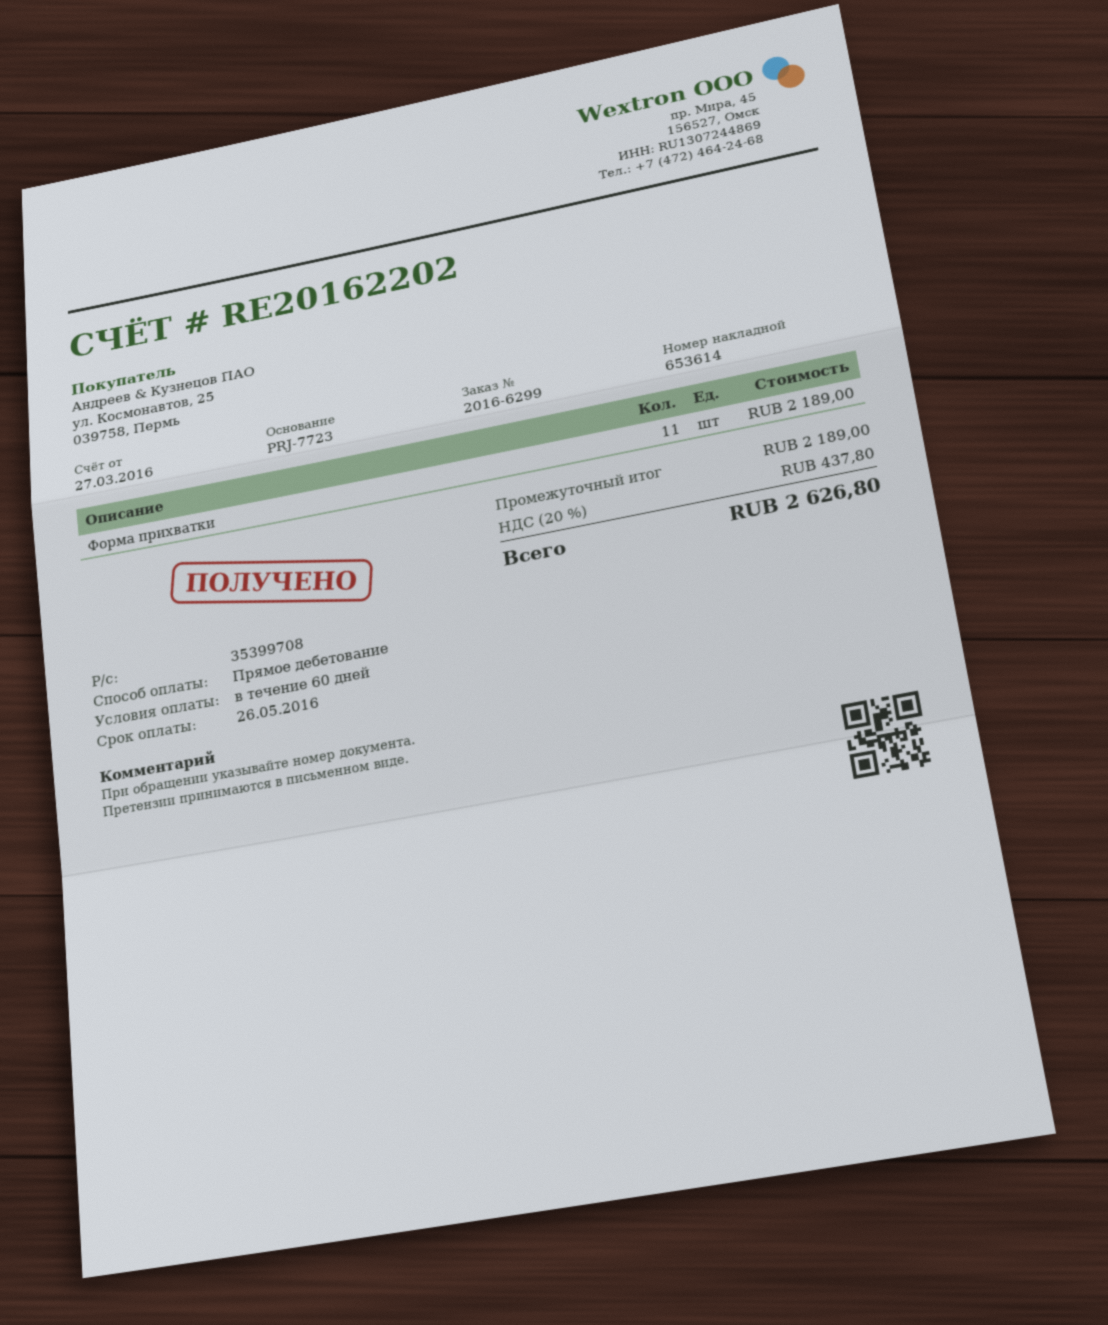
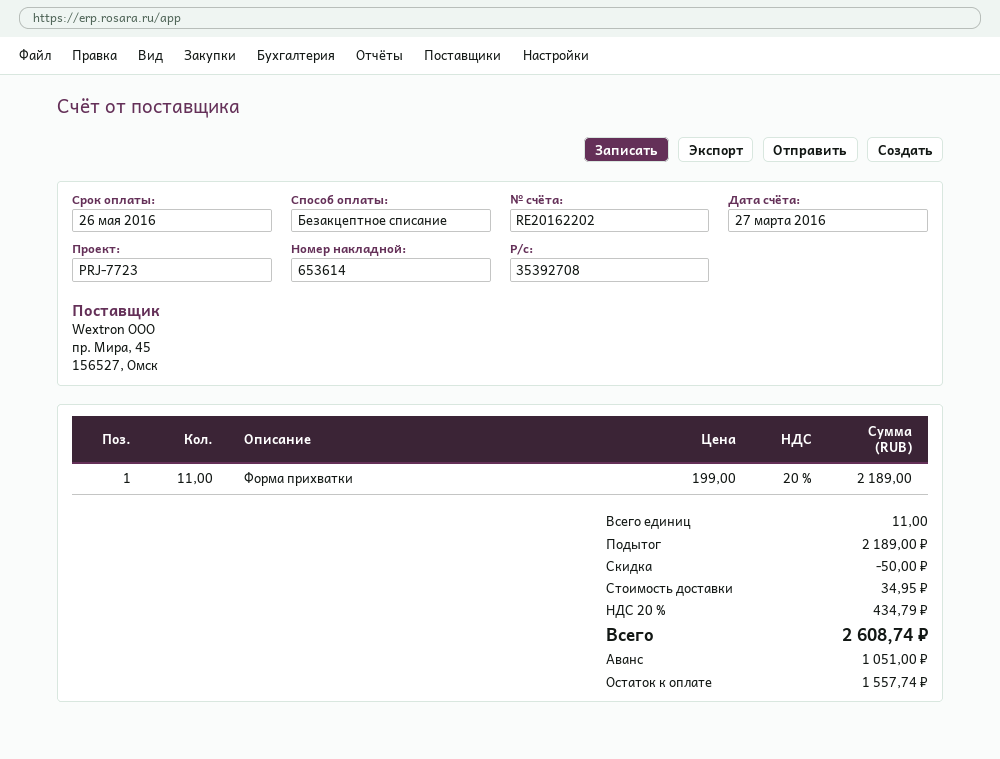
bank account: 35399708 -> 35392708
discount: none -> 50.00
shipping: none -> 34.95
tax: 20% = 437.80 -> 20% = 434.79
total: 2626.80 -> 2608.74

